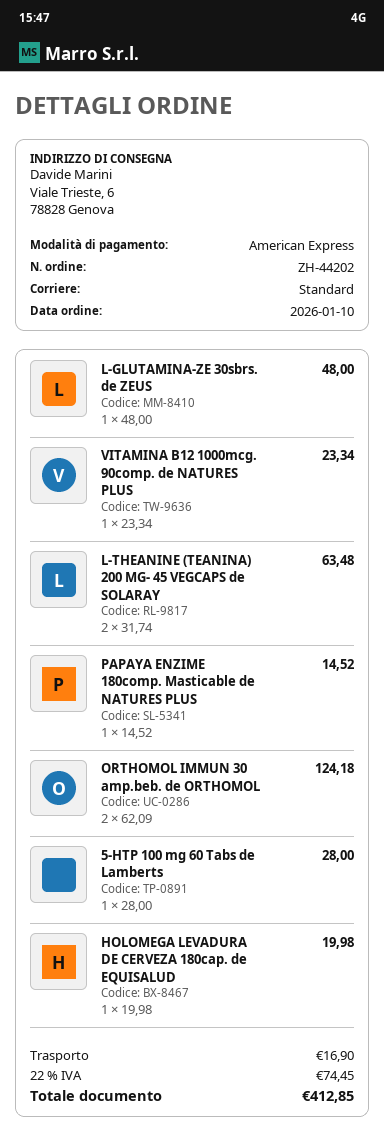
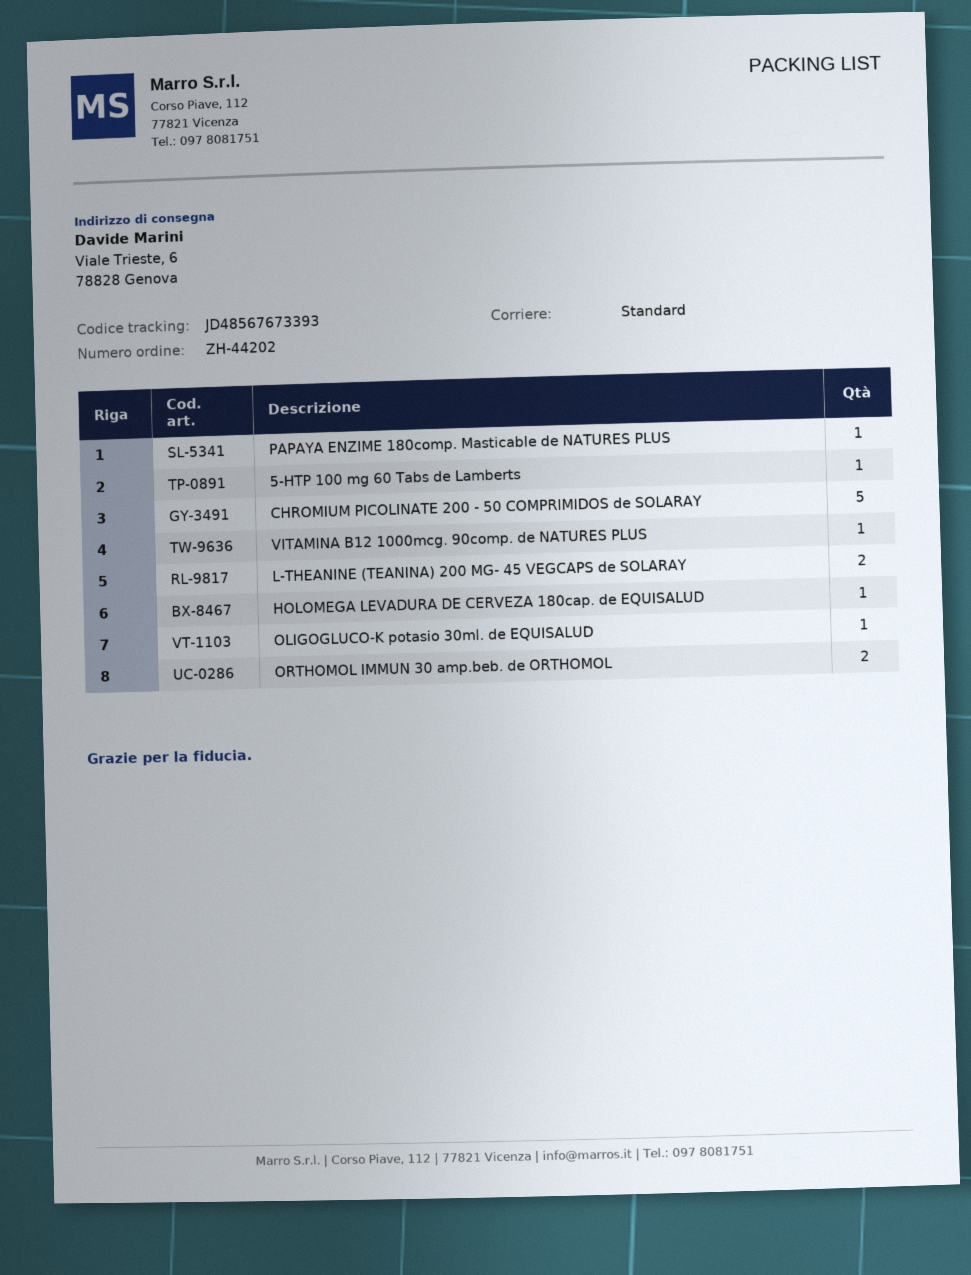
L-GLUTAMINA-ZE 30sbrs. de ZEUS: 1 -> none
CHROMIUM PICOLINATE 200 - 50 COMPRIMIDOS de SOLARAY: none -> 5
OLIGOGLUCO-K potasio 30ml. de EQUISALUD: none -> 1

